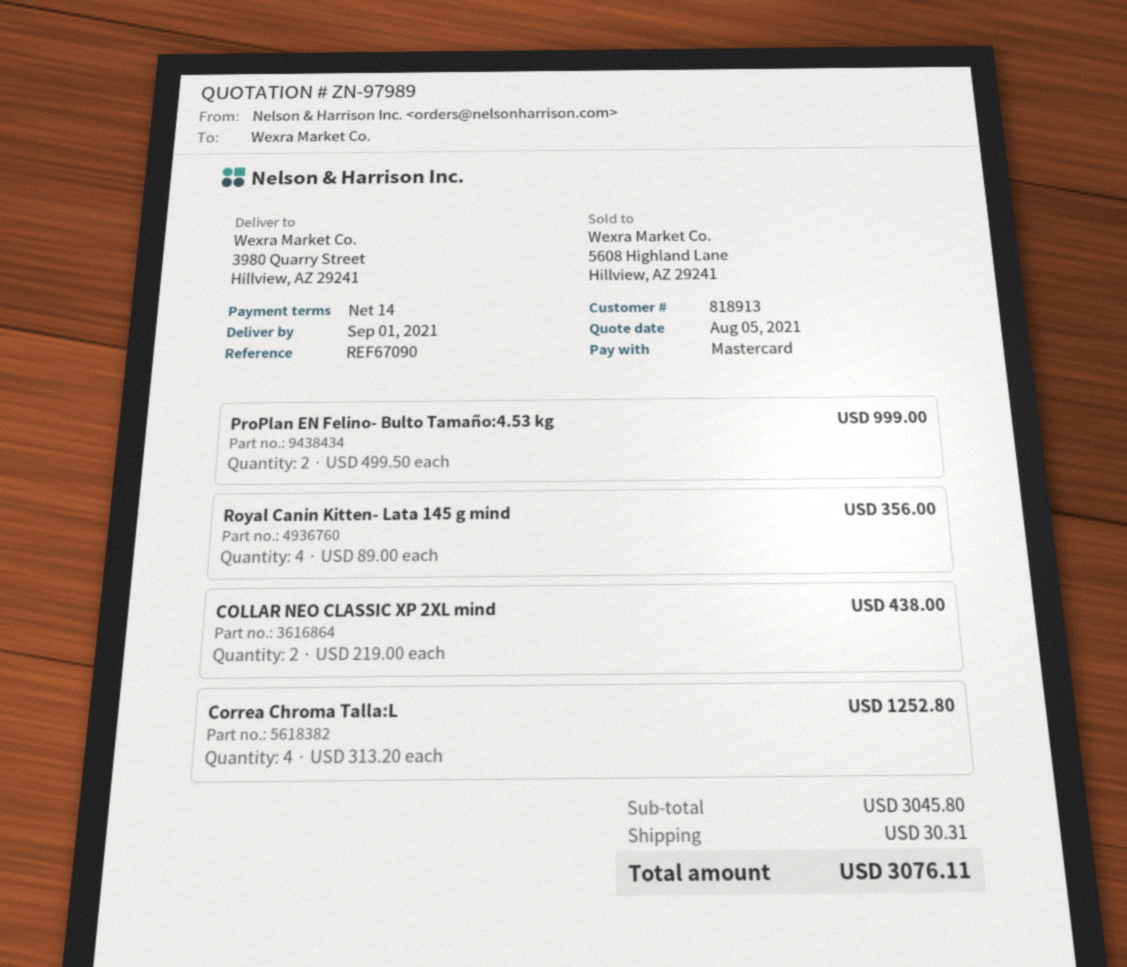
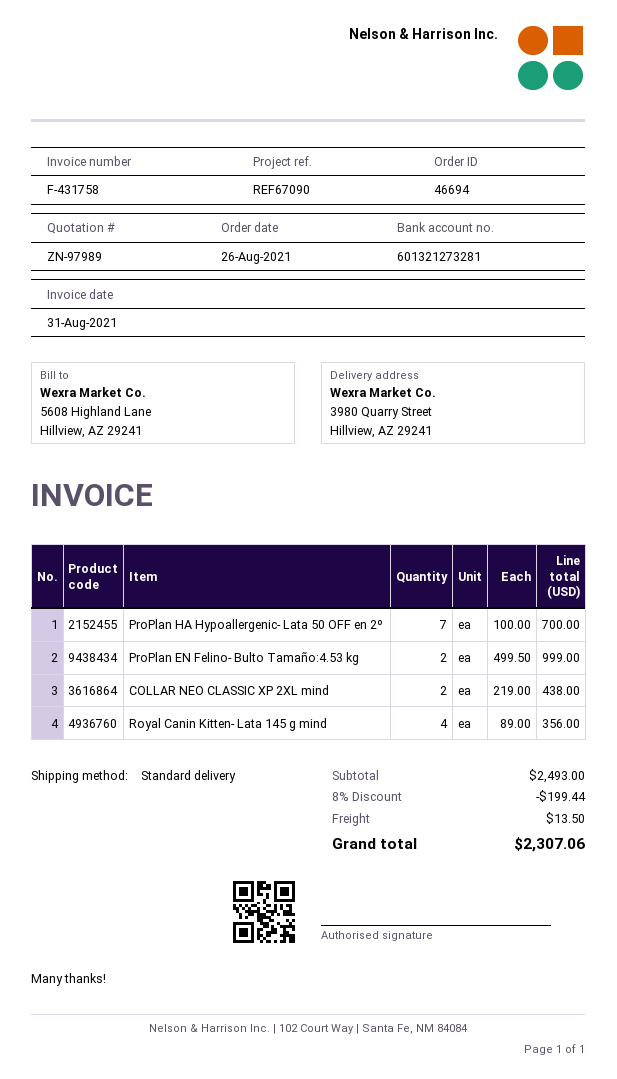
Correa Chroma Talla:L: 4 x 313.20 = 1252.80 -> none
ProPlan HA Hypoallergenic- Lata 50 OFF en 2º: none -> 7 x 100.00 = 700.00
subtotal: 3045.80 -> 2493.00
discount: none -> 8% = 199.44
shipping: 30.31 -> 13.50
total: 3076.11 -> 2307.06

